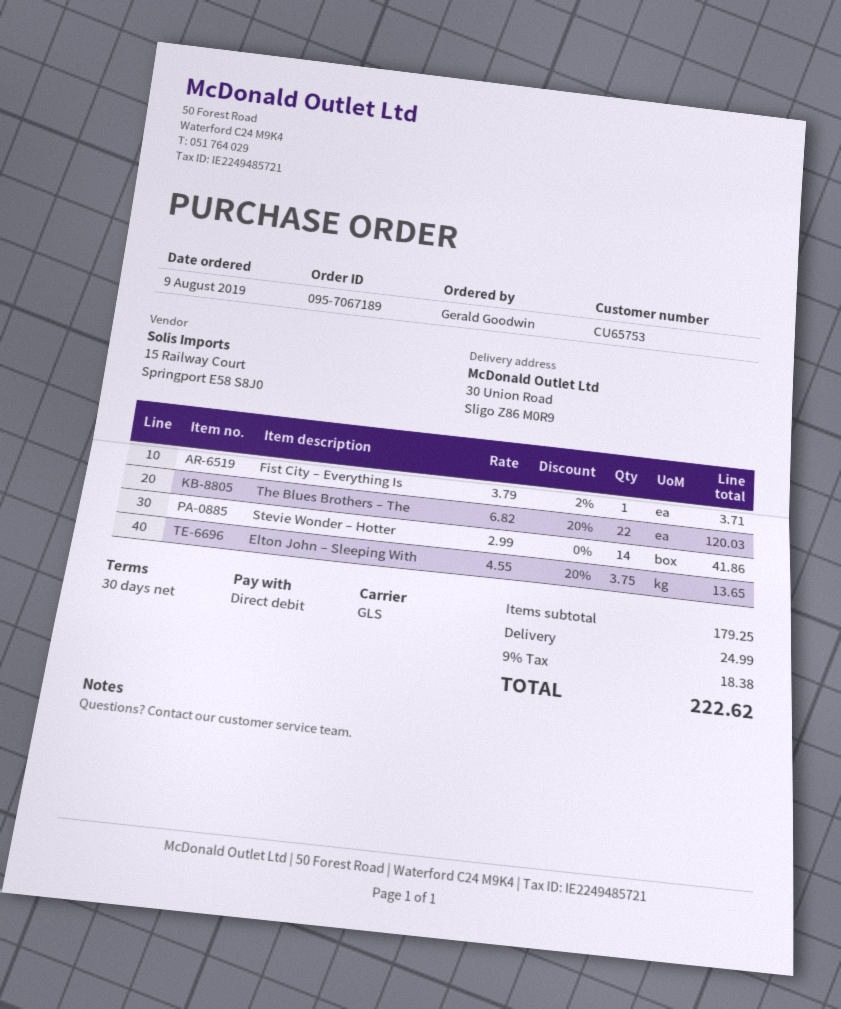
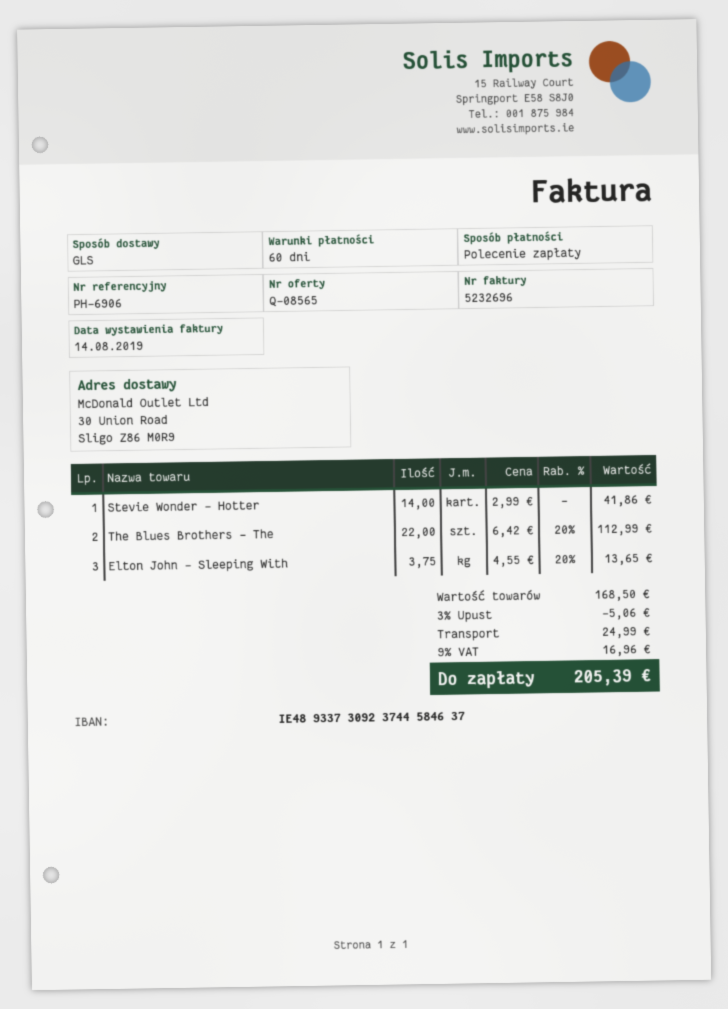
payment terms: 30 days -> 60 days
Fist City – Everything Is: 1 x 3.79 - 2% = 3.71 -> none
The Blues Brothers – The: 22 x 6.82 - 20% = 120.03 -> 22 x 6.42 - 20% = 112.99
subtotal: 179.25 -> 168.50
discount: none -> 3% = 5.06
tax: 9% = 18.38 -> 9% = 16.96
total: 222.62 -> 205.39

